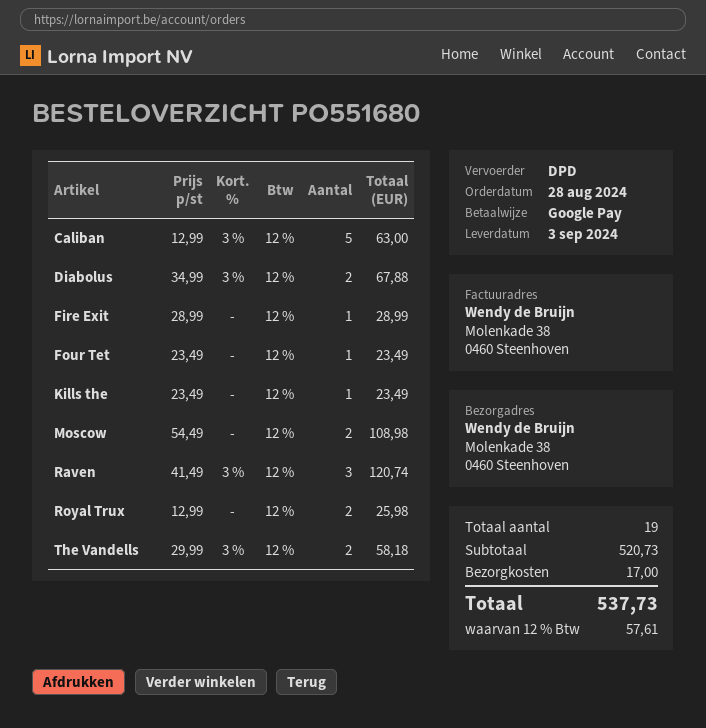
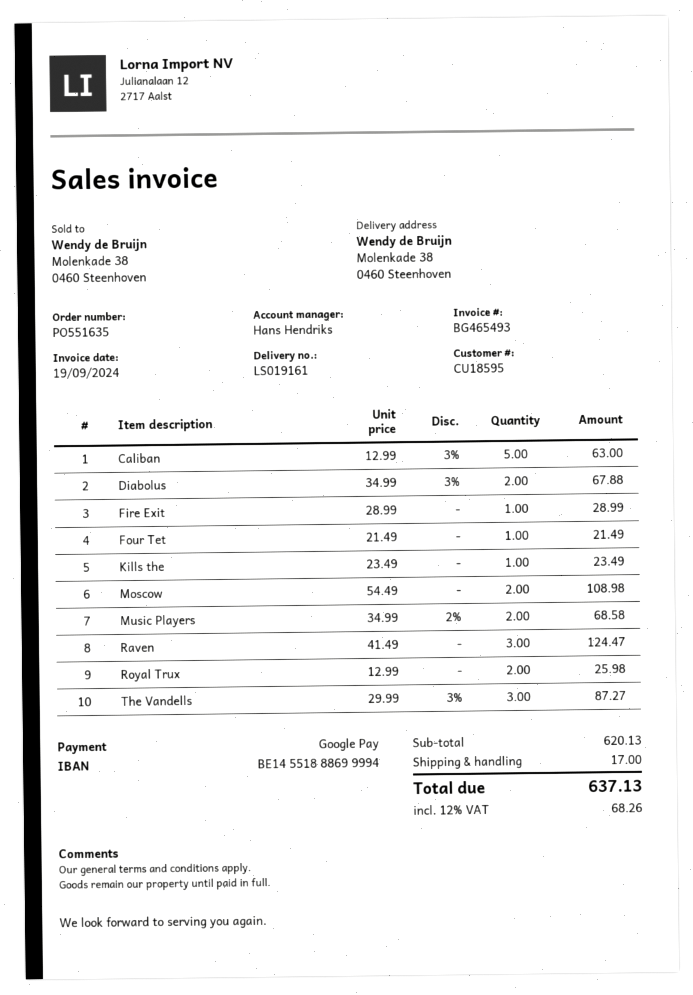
order number: PO551680 -> PO551635
Four Tet: 1 x 23.49 = 23.49 -> 1 x 21.49 = 21.49
Raven: 3 x 41.49 - 3% = 120.74 -> 3 x 41.49 = 124.47
The Vandells: 2 x 29.99 - 3% = 58.18 -> 3 x 29.99 - 3% = 87.27
Music Players: none -> 2 x 34.99 - 2% = 68.58
subtotal: 520.73 -> 620.13
tax: 12% = 57.61 -> 12% = 68.26
total: 537.73 -> 637.13

